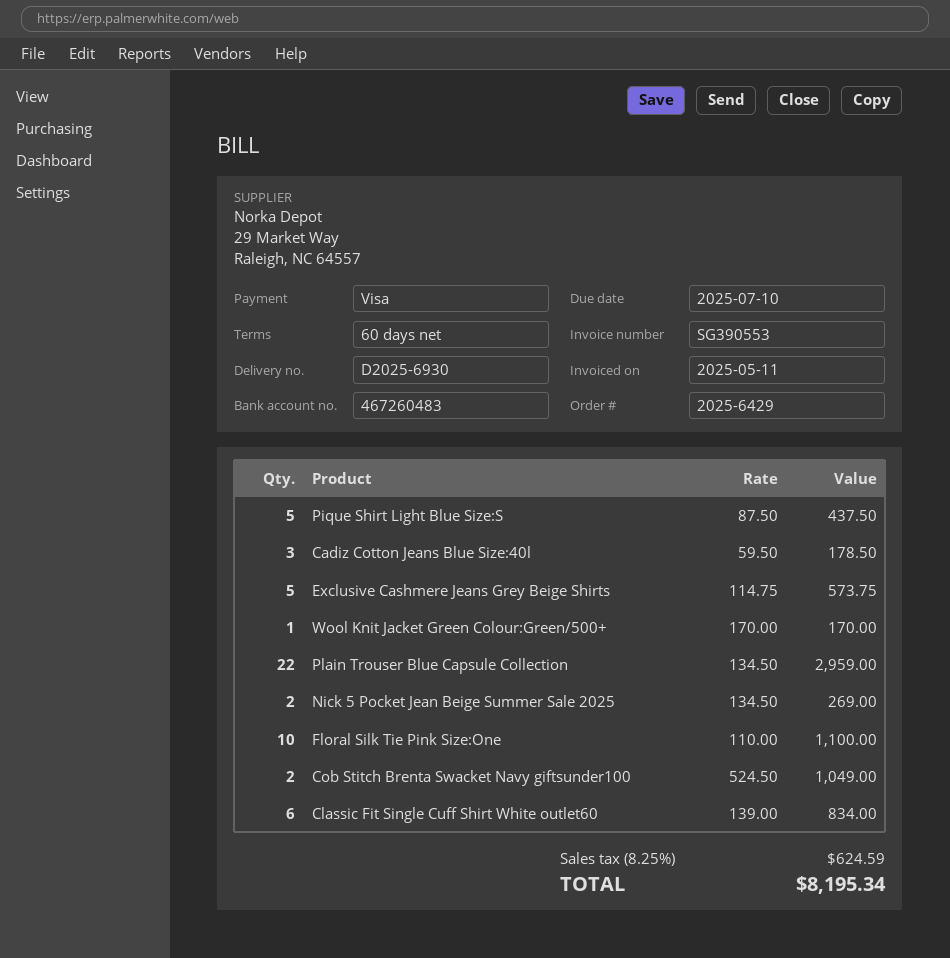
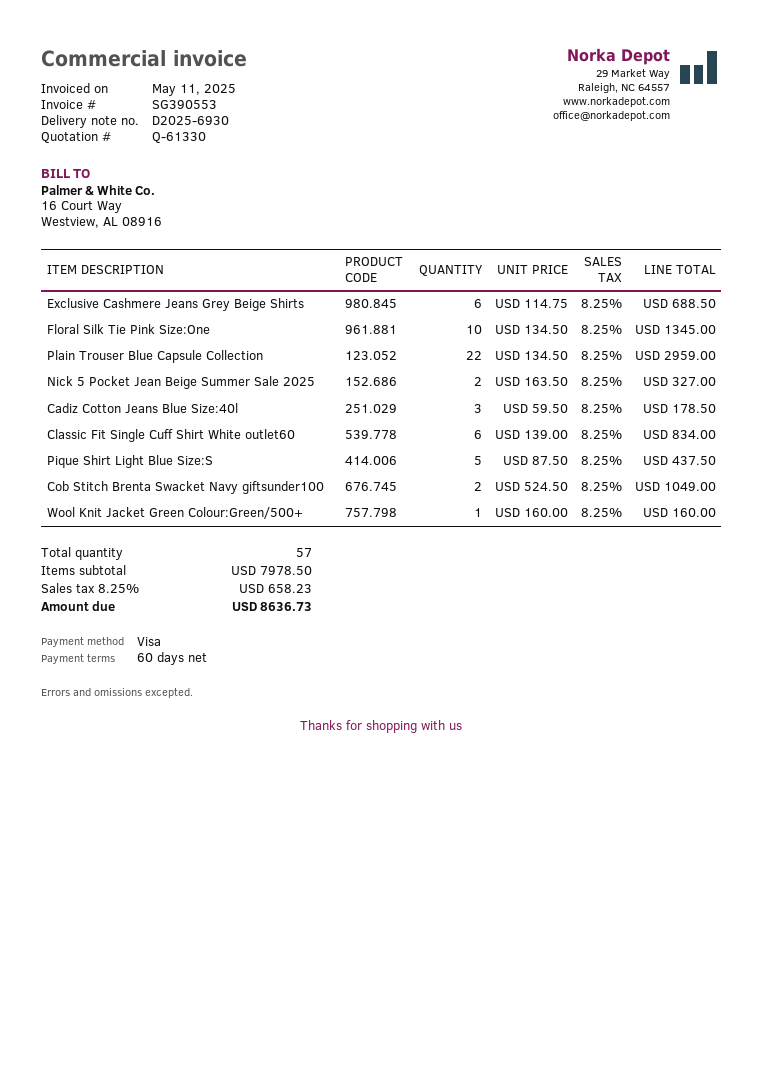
Exclusive Cashmere Jeans Grey Beige Shirts: 5 x 114.75 = 573.75 -> 6 x 114.75 = 688.50
Wool Knit Jacket Green Colour:Green/500+: 1 x 170.00 = 170.00 -> 1 x 160.00 = 160.00
Nick 5 Pocket Jean Beige Summer Sale 2025: 2 x 134.50 = 269.00 -> 2 x 163.50 = 327.00
Floral Silk Tie Pink Size:One: 10 x 110.00 = 1100.00 -> 10 x 134.50 = 1345.00
tax: 8.25% = 624.59 -> 8.25% = 658.23
total: 8195.34 -> 8636.73

